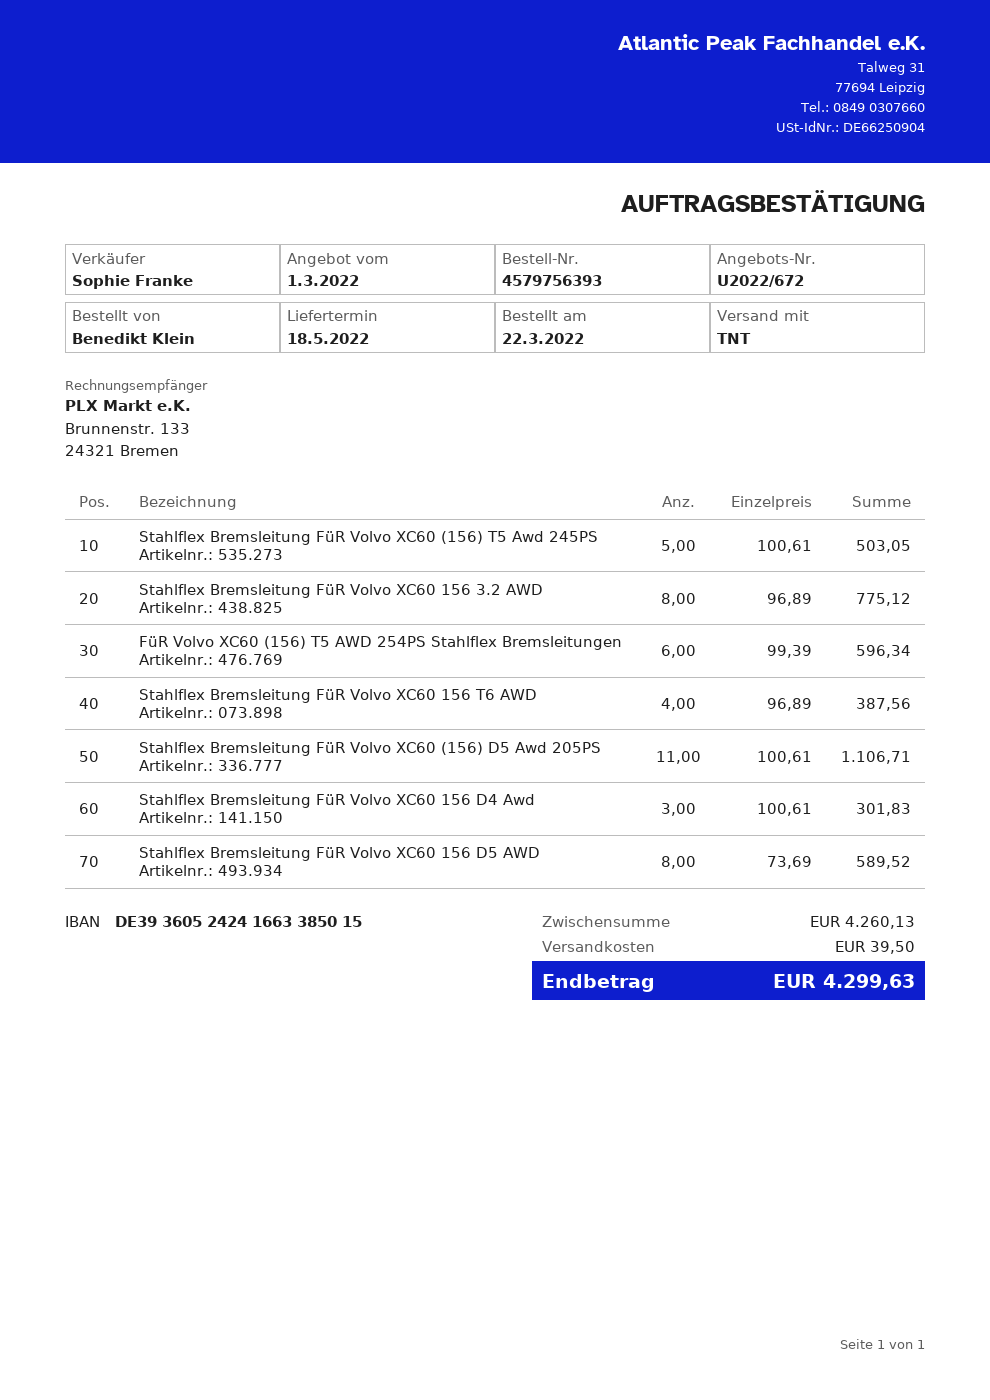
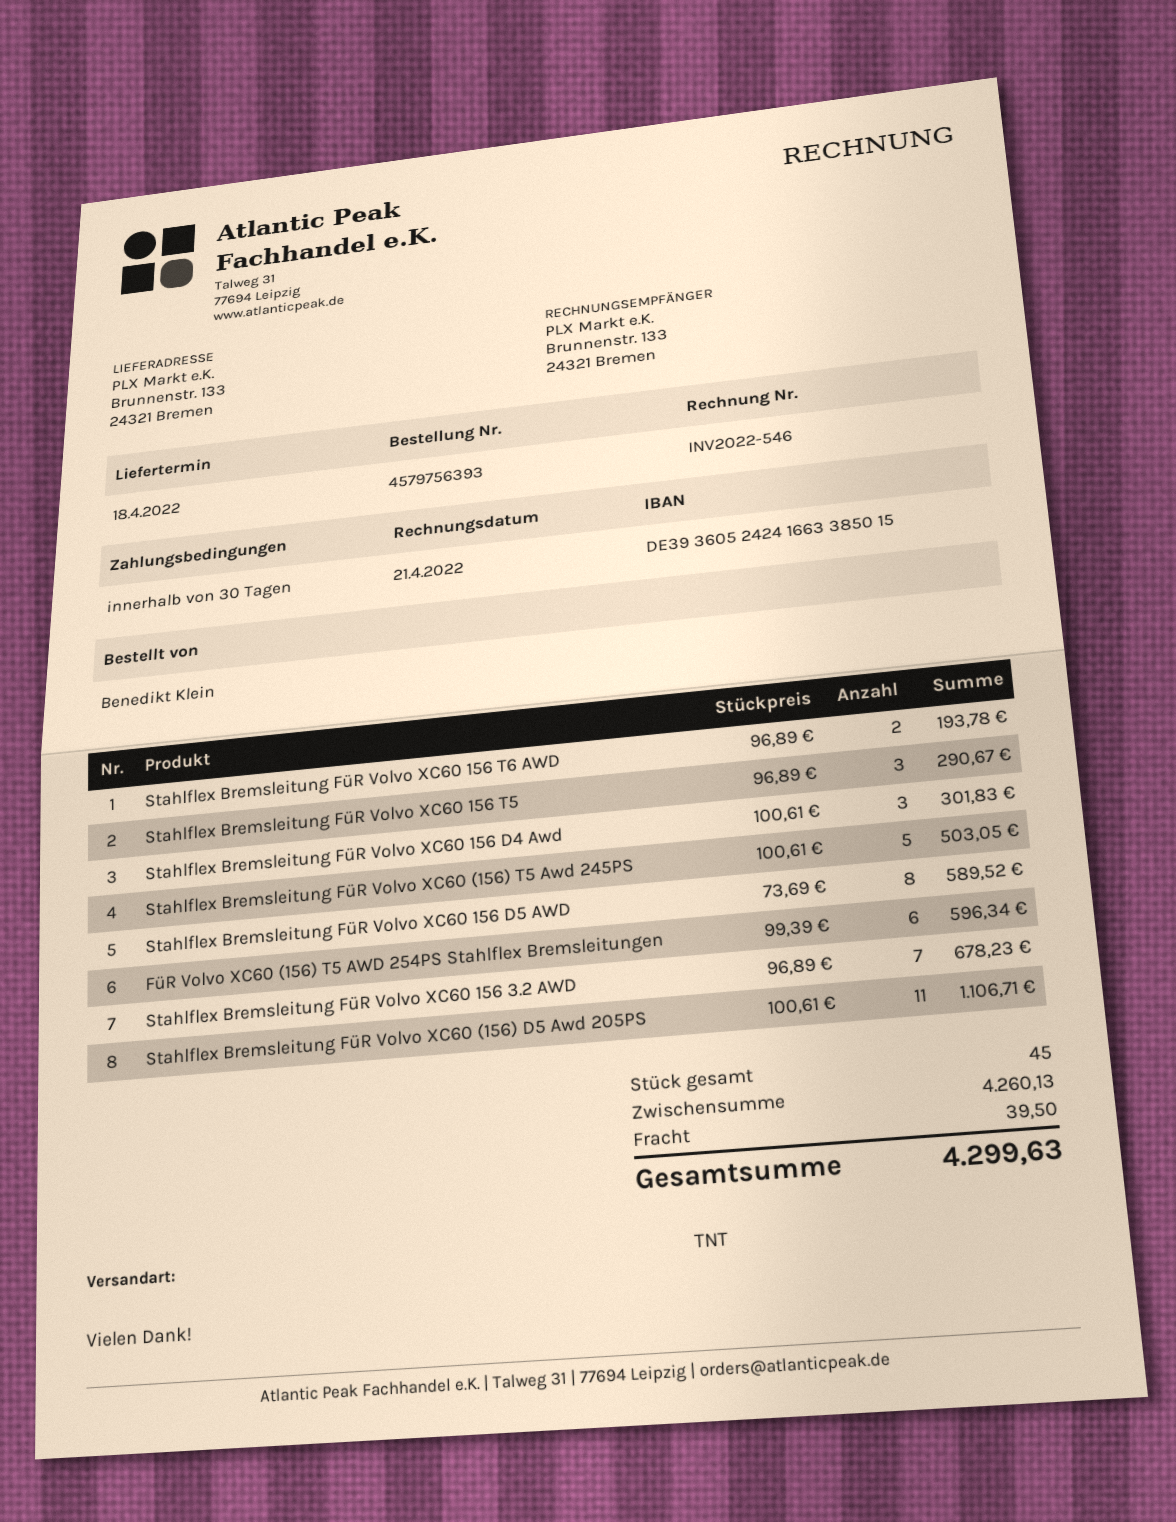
delivery date: 2022-05-18 -> 2022-04-18
Stahlflex Bremsleitung FüR Volvo XC60 156 3.2 AWD: 8 x 96.89 = 775.12 -> 7 x 96.89 = 678.23
Stahlflex Bremsleitung FüR Volvo XC60 156 T6 AWD: 4 x 96.89 = 387.56 -> 2 x 96.89 = 193.78
Stahlflex Bremsleitung FüR Volvo XC60 156 T5: none -> 3 x 96.89 = 290.67

